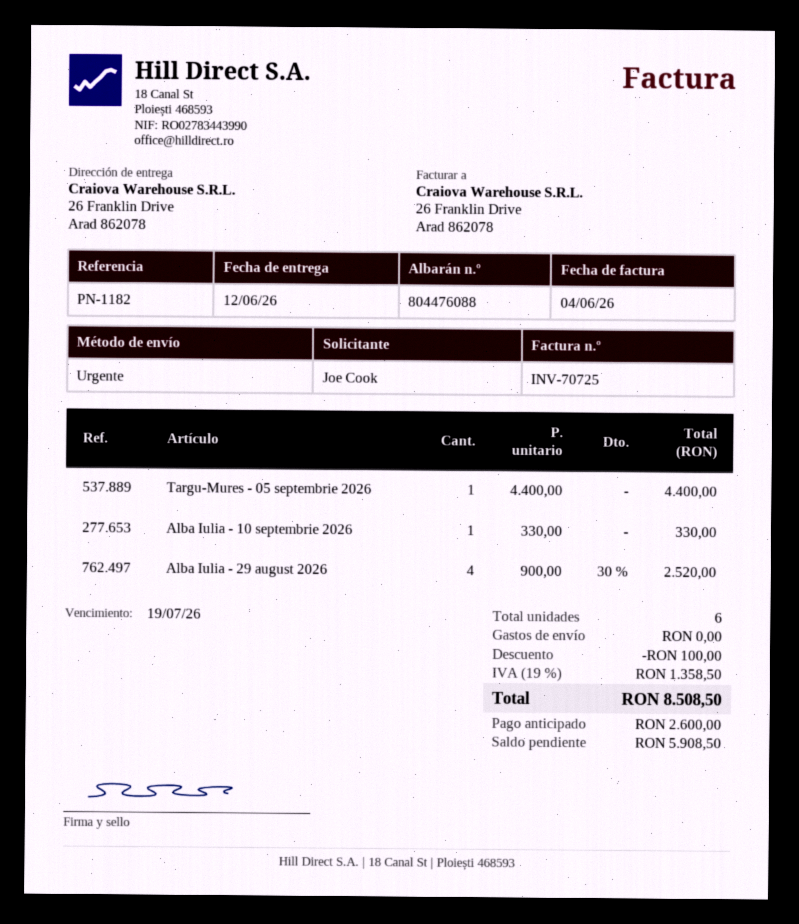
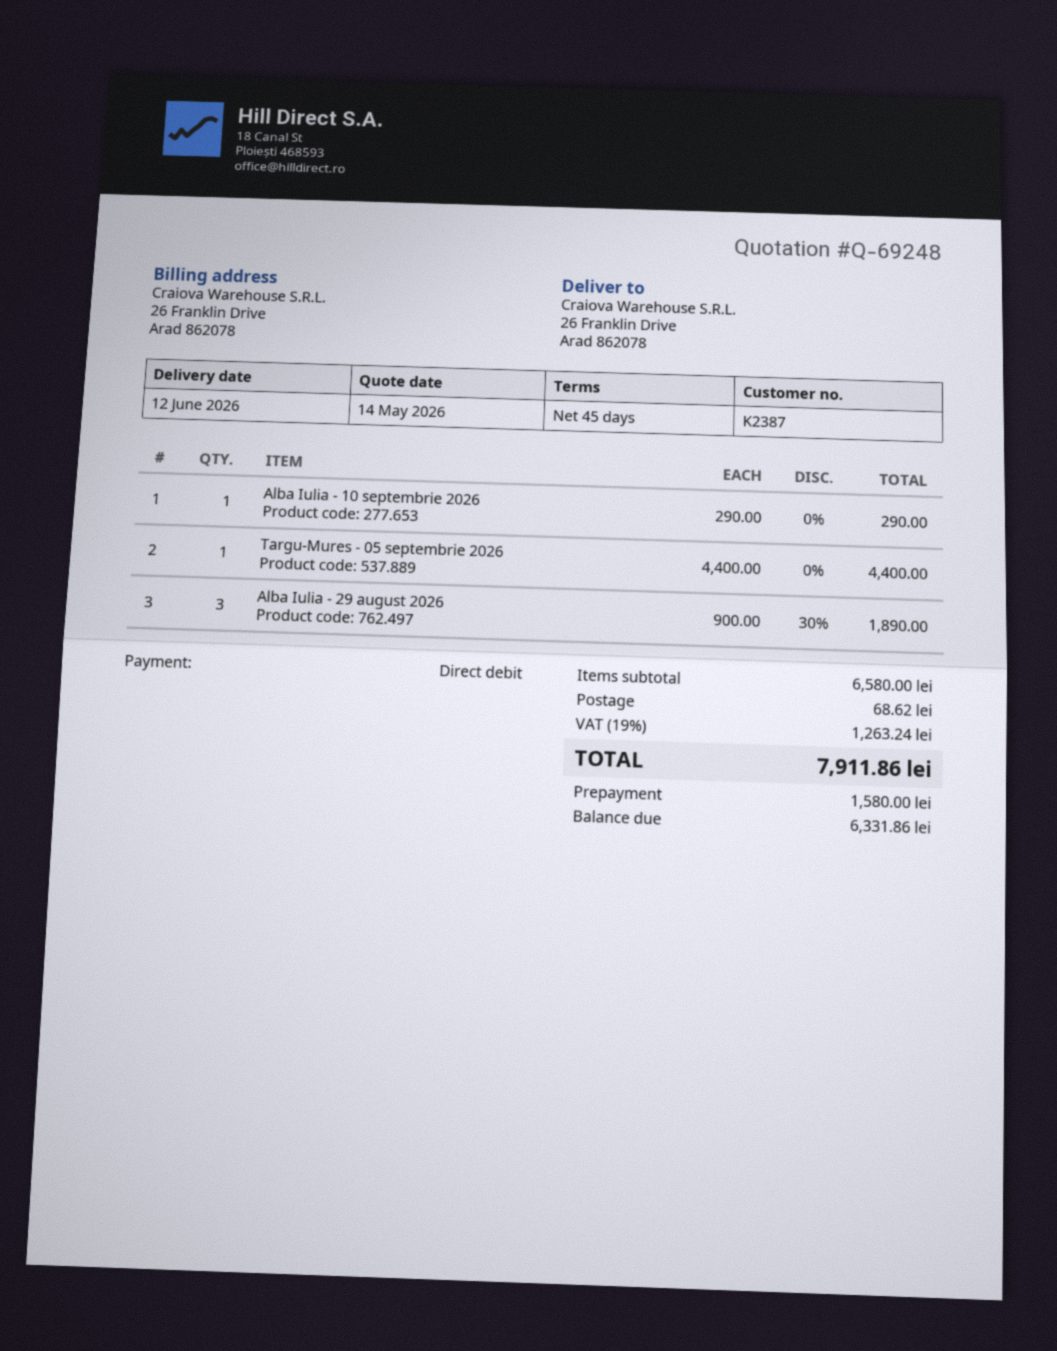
Alba Iulia - 10 septembrie 2026: 1 x 330.00 = 330.00 -> 1 x 290.00 = 290.00
Alba Iulia - 29 august 2026: 4 x 900.00 - 30% = 2520.00 -> 3 x 900.00 - 30% = 1890.00
discount: 100.00 -> none
shipping: 0.00 -> 68.62
tax: 19% = 1358.50 -> 19% = 1263.24
total: 8508.50 -> 7911.86
deposit: 2600.00 -> 1580.00
balance: 5908.50 -> 6331.86

